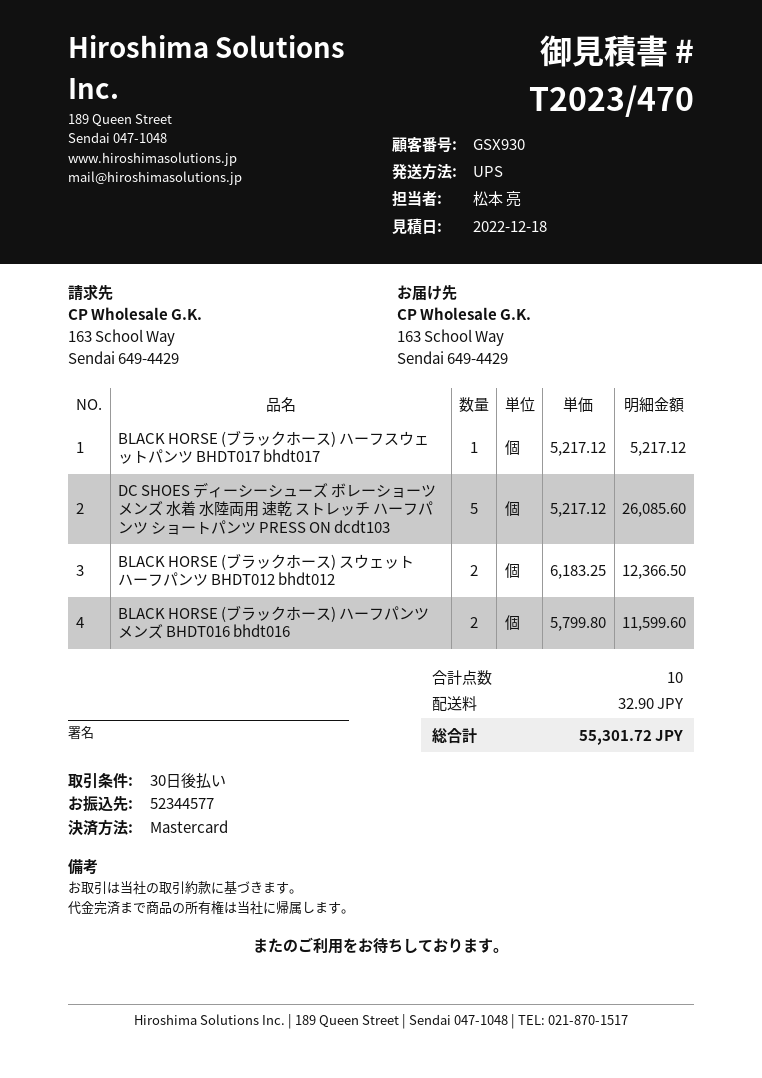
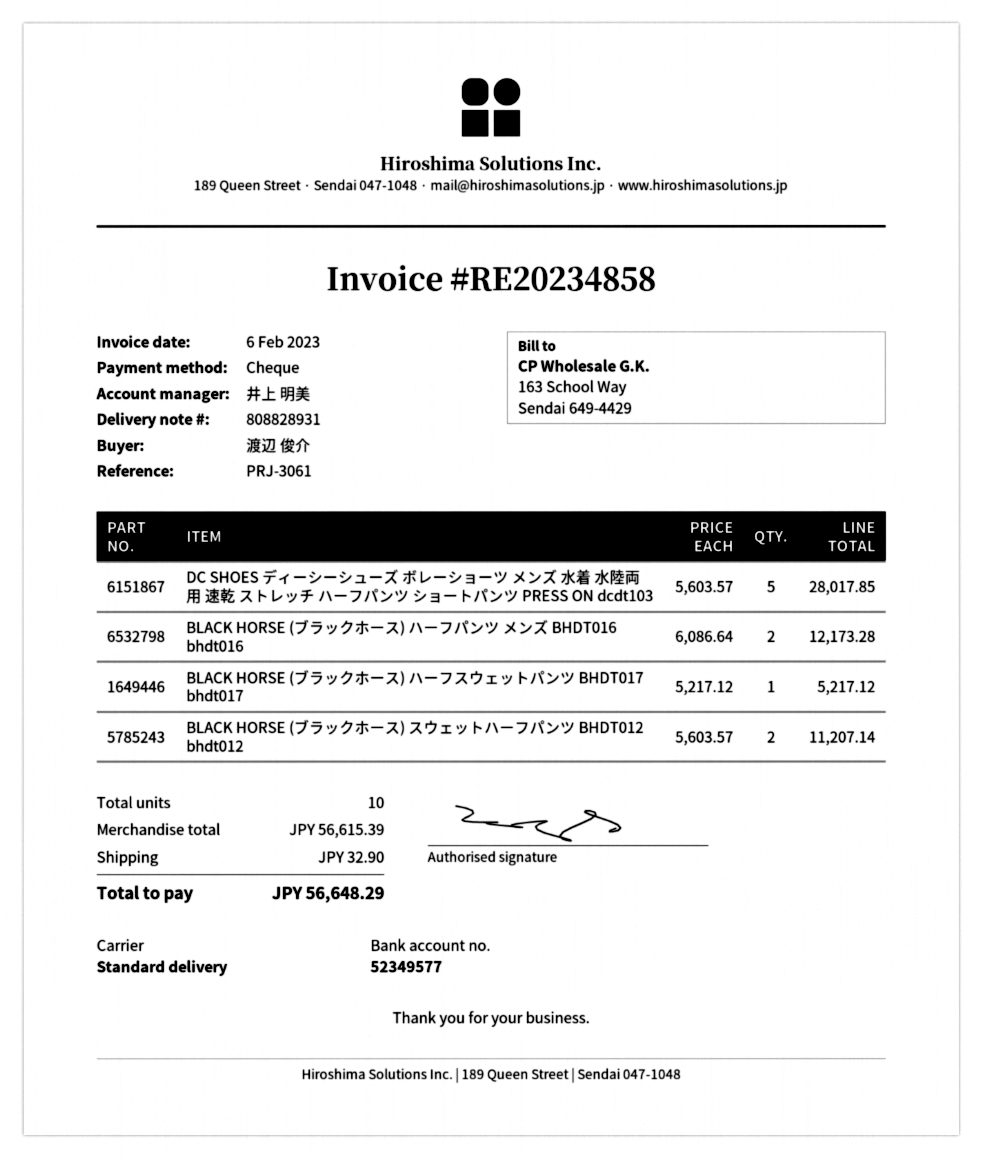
sales rep: 松本 亮 -> 井上 明美
payment method: Mastercard -> cheque
bank account: 52344577 -> 52349577
shipping method: UPS -> standard
DC SHOES ディーシーシューズ ボレーショーツ メンズ 水着 水陸両用 速乾 ストレッチ ハーフパンツ ショートパンツ PRESS ON dcdt103: 5 x 5217.12 = 26085.60 -> 5 x 5603.57 = 28017.85
BLACK HORSE (ブラックホース) スウェットハーフパンツ BHDT012 bhdt012: 2 x 6183.25 = 12366.50 -> 2 x 5603.57 = 11207.14
BLACK HORSE (ブラックホース) ハーフパンツ メンズ BHDT016 bhdt016: 2 x 5799.80 = 11599.60 -> 2 x 6086.64 = 12173.28
total: 55301.72 -> 56648.29

